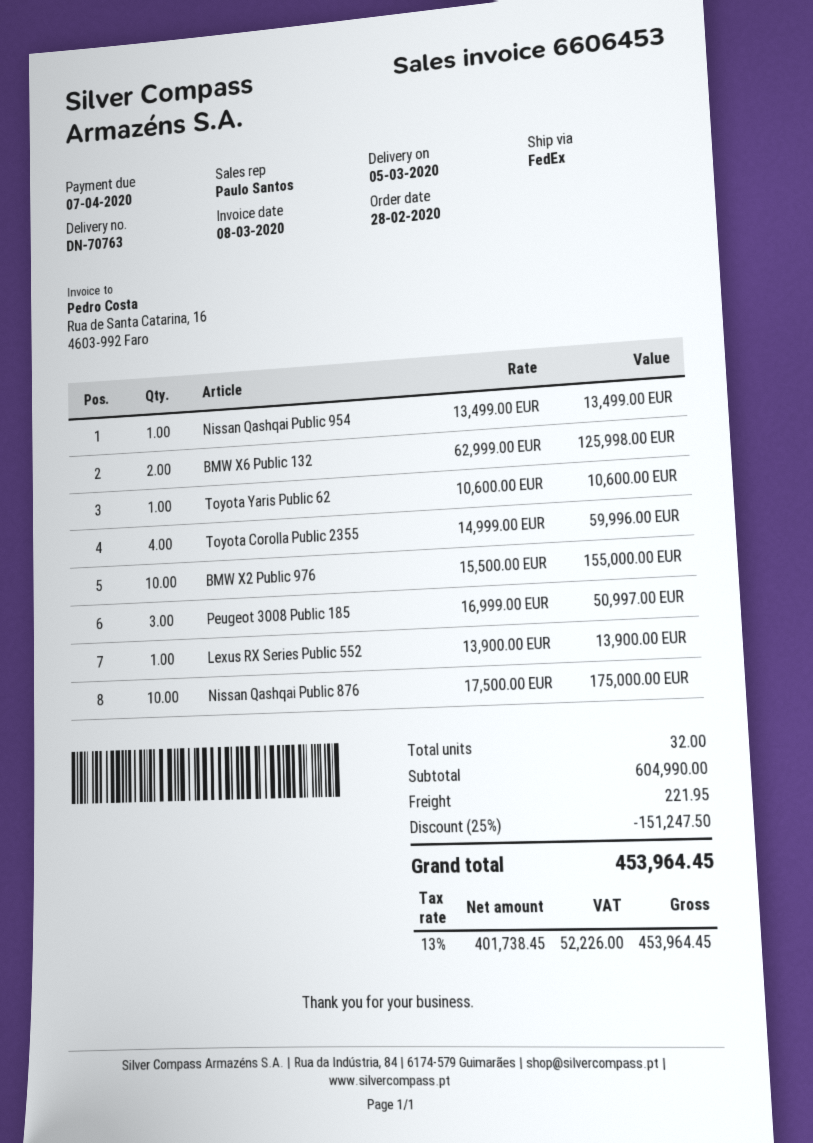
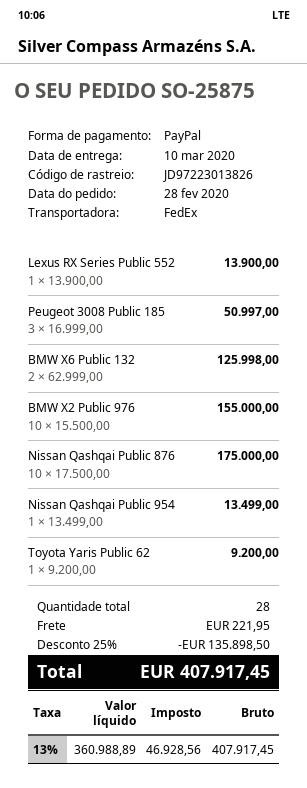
delivery date: 2020-03-05 -> 2020-03-10
Toyota Yaris Public 62: 1 x 10600.00 = 10600.00 -> 1 x 9200.00 = 9200.00
Toyota Corolla Public 2355: 4 x 14999.00 = 59996.00 -> none
total quantity: 32 -> 28
discount: 25% = 151247.50 -> 25% = 135898.50
net: 401738.45 -> 360988.89
tax: 13% = 52226.00 -> 13% = 46928.56
total: 453964.45 -> 407917.45

